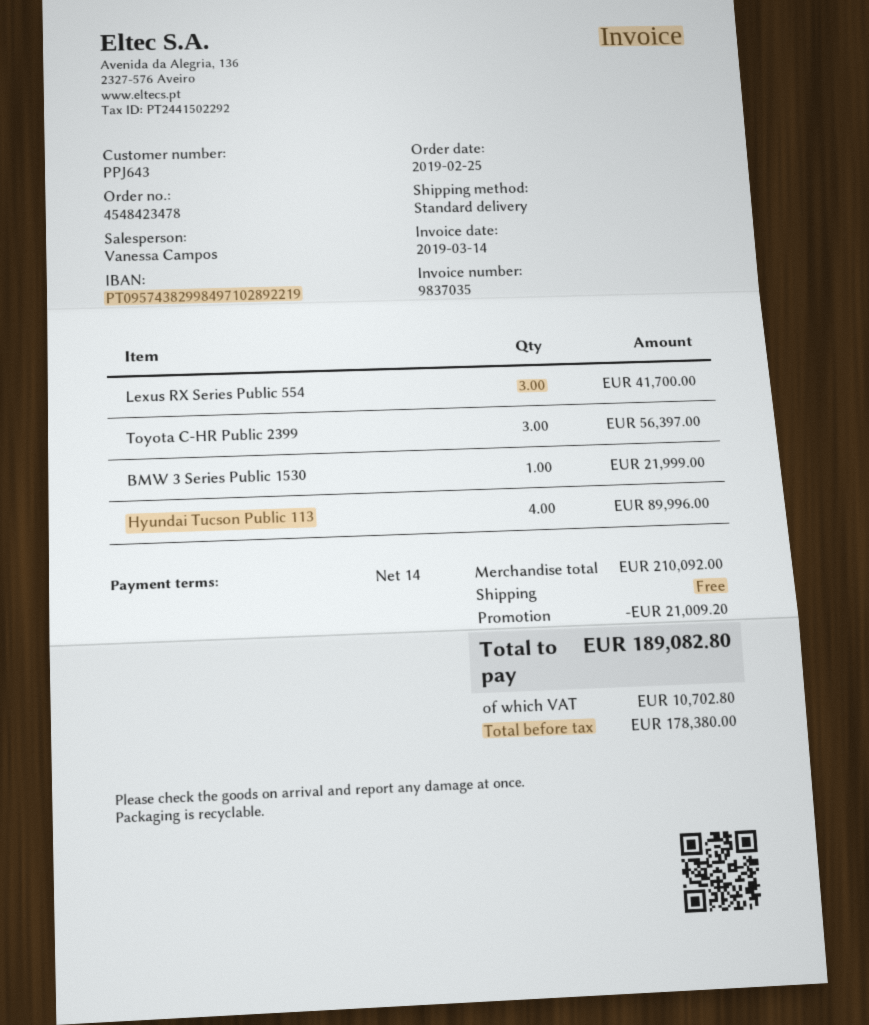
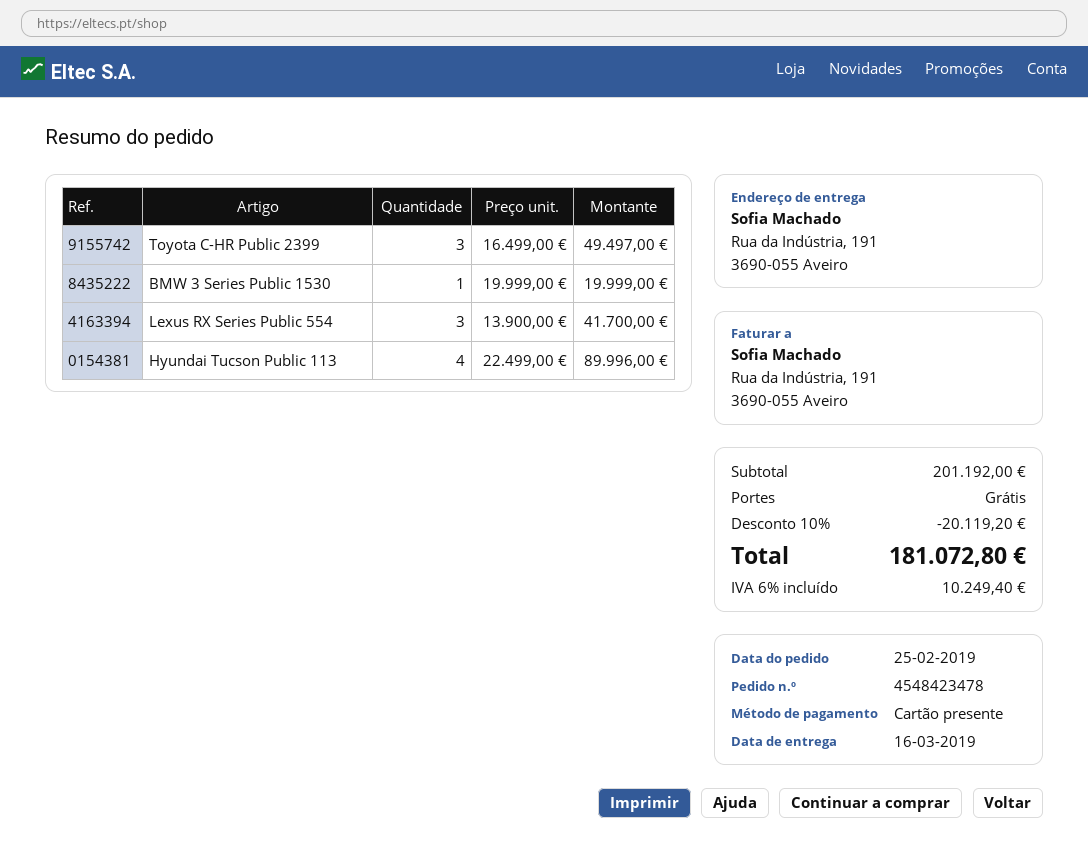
Toyota C-HR Public 2399: 3 for 56397.00 -> 3 for 49497.00
BMW 3 Series Public 1530: 1 for 21999.00 -> 1 for 19999.00
subtotal: 210092.00 -> 201192.00
discount: 21009.20 -> 20119.20
tax: 10702.80 -> 10249.40
total: 189082.80 -> 181072.80

